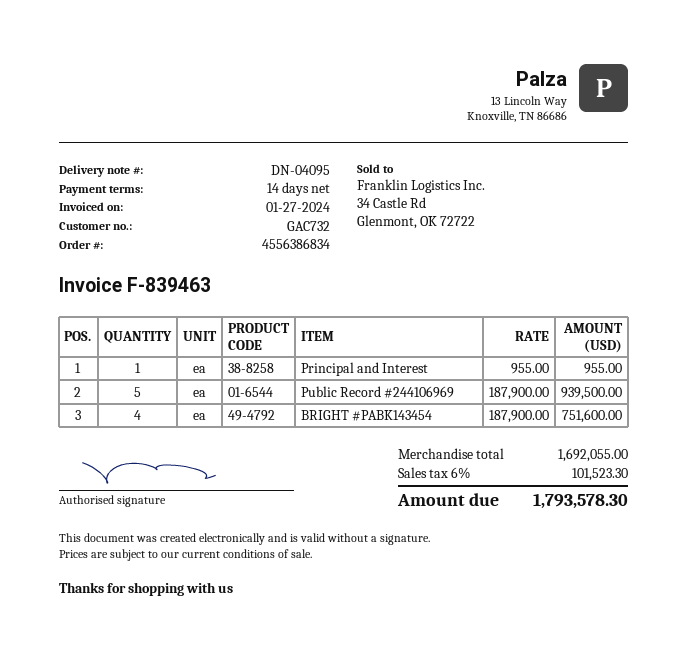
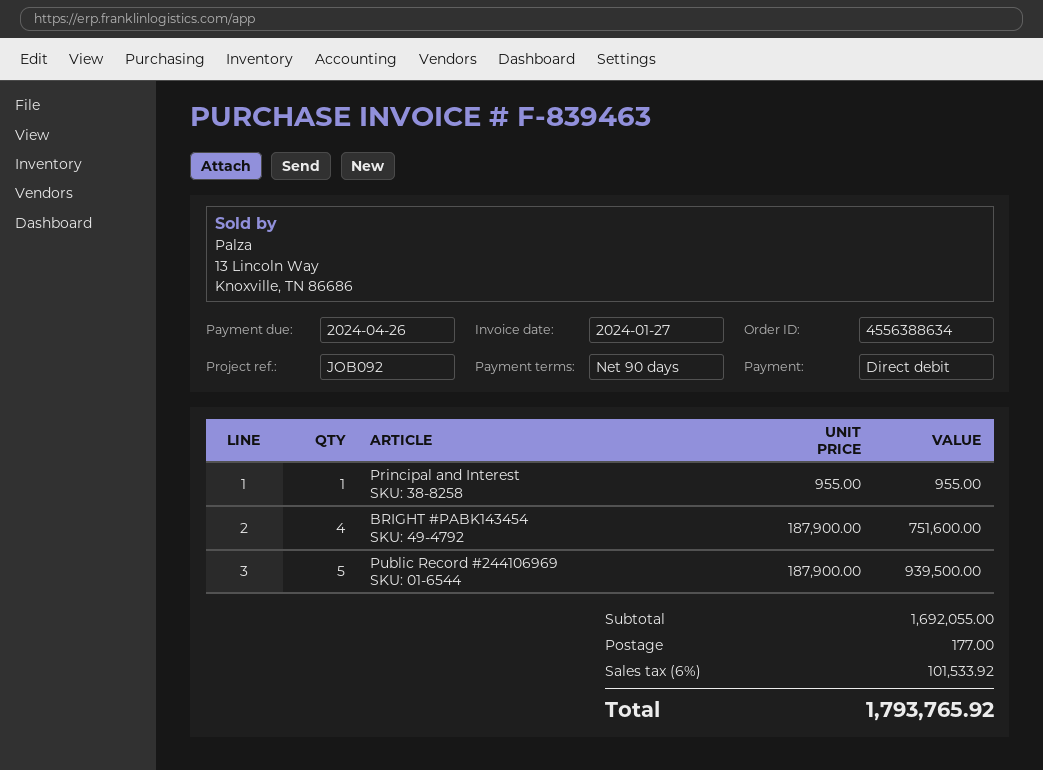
order number: 4556386834 -> 4556388634
payment terms: 14 days -> 90 days
shipping: none -> 177.00
tax: 6% = 101523.30 -> 6% = 101533.92
total: 1793578.30 -> 1793765.92

